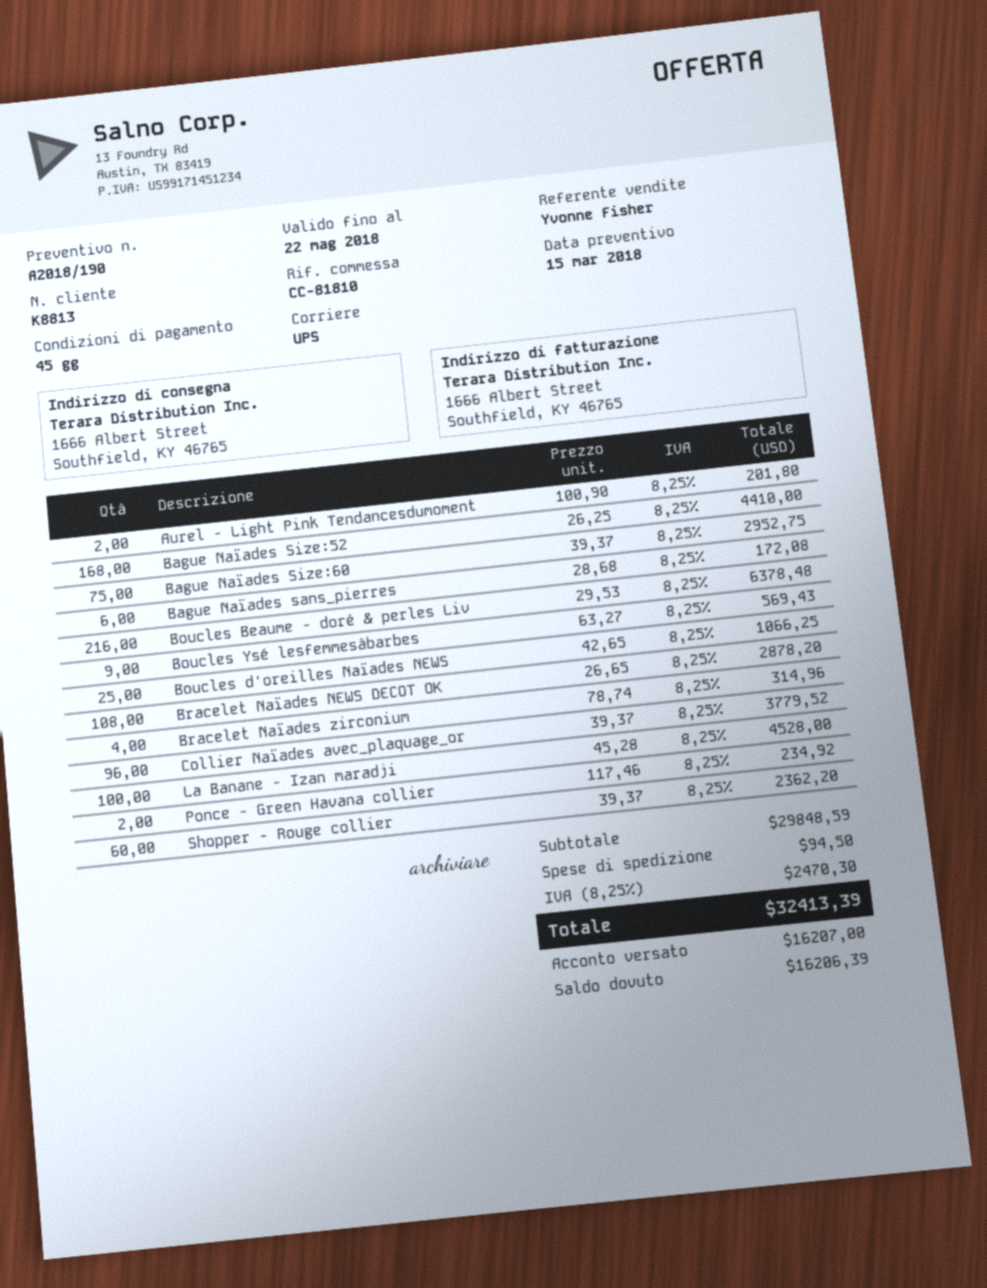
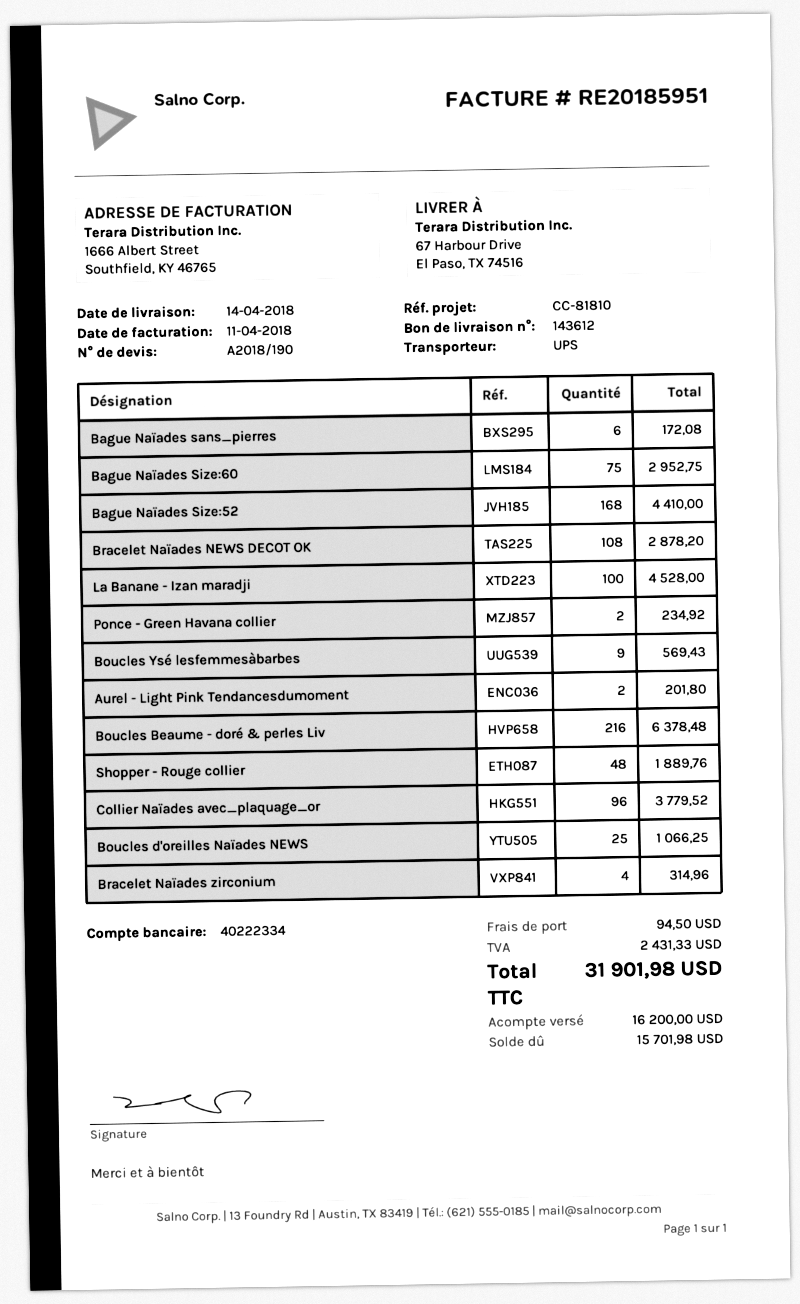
ship to: 1666 Albert Street, Southfield, KY 46765 -> 67 Harbour Drive, El Paso, TX 74516
Shopper - Rouge collier: 60 for 2362.20 -> 48 for 1889.76
tax: 2470.30 -> 2431.33
total: 32413.39 -> 31901.98
deposit: 16207.00 -> 16200.00
balance: 16206.39 -> 15701.98

